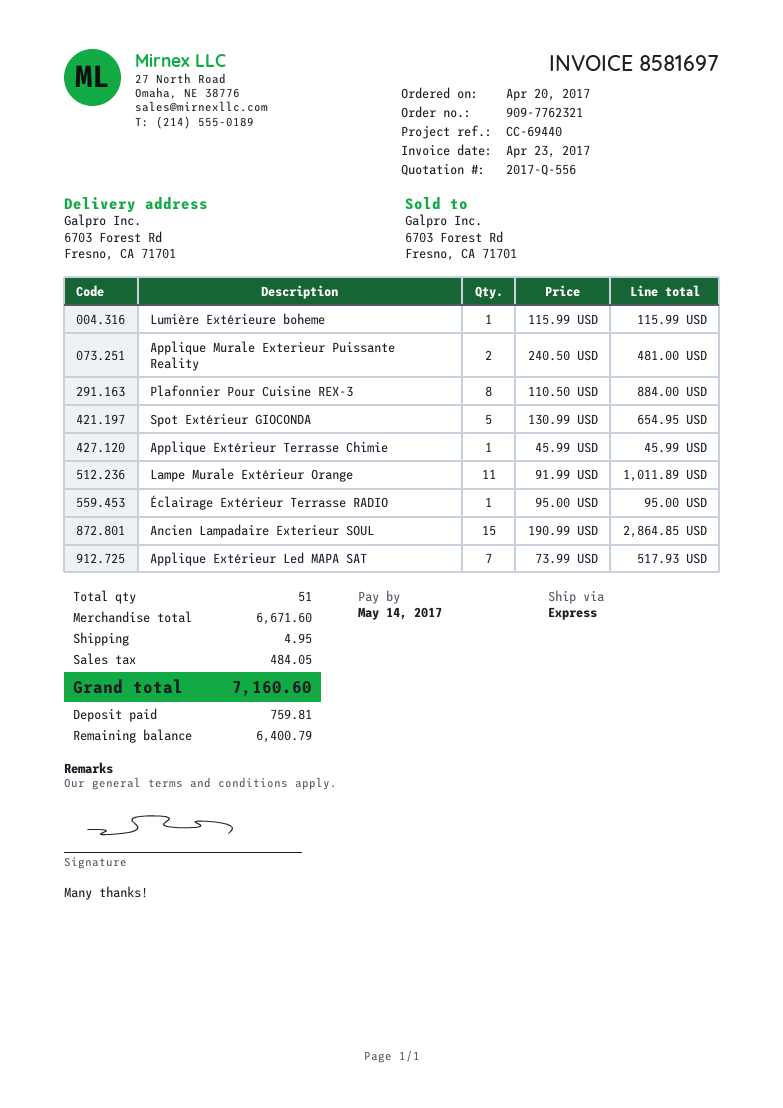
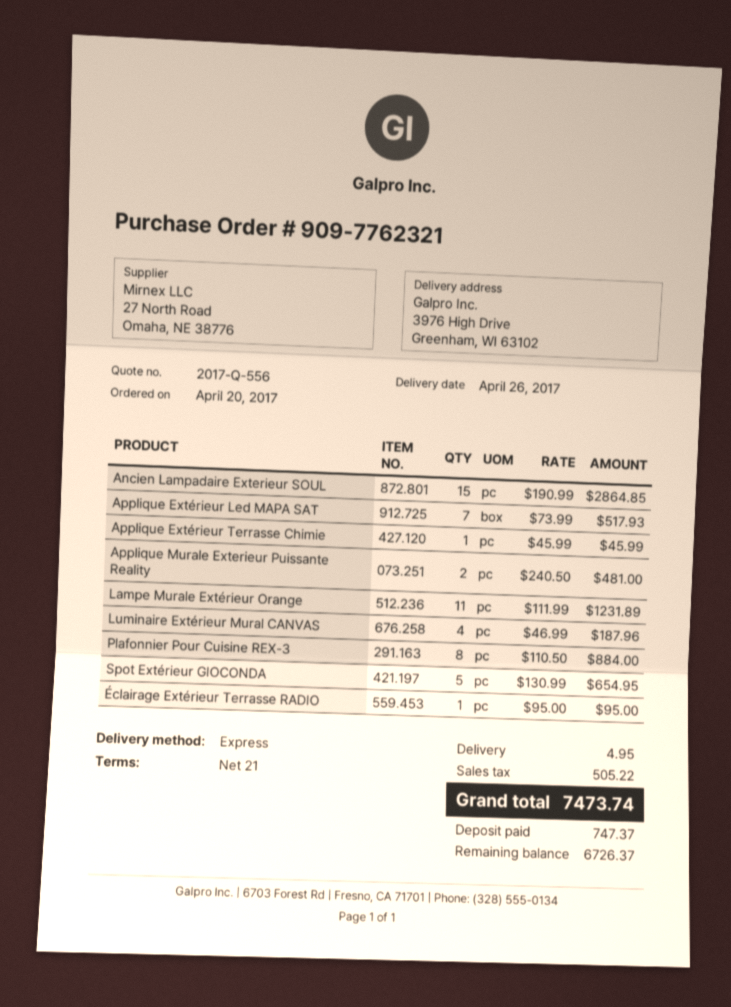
ship to: 6703 Forest Rd, Fresno, CA 71701 -> 3976 High Drive, Greenham, WI 63102
Lumière Extérieure boheme: 1 x 115.99 = 115.99 -> none
Lampe Murale Extérieur Orange: 11 x 91.99 = 1011.89 -> 11 x 111.99 = 1231.89
Luminaire Extérieur Mural CANVAS: none -> 4 x 46.99 = 187.96
tax: 484.05 -> 505.22
total: 7160.60 -> 7473.74
deposit: 759.81 -> 747.37
balance: 6400.79 -> 6726.37

